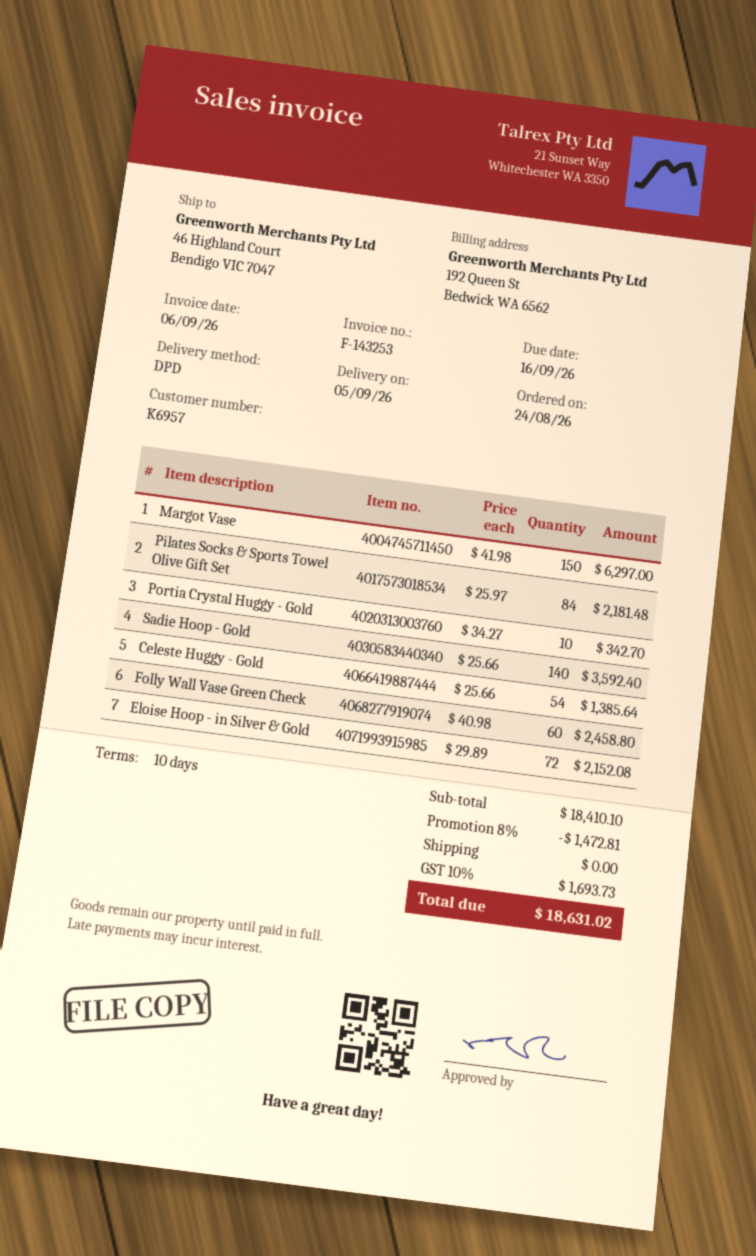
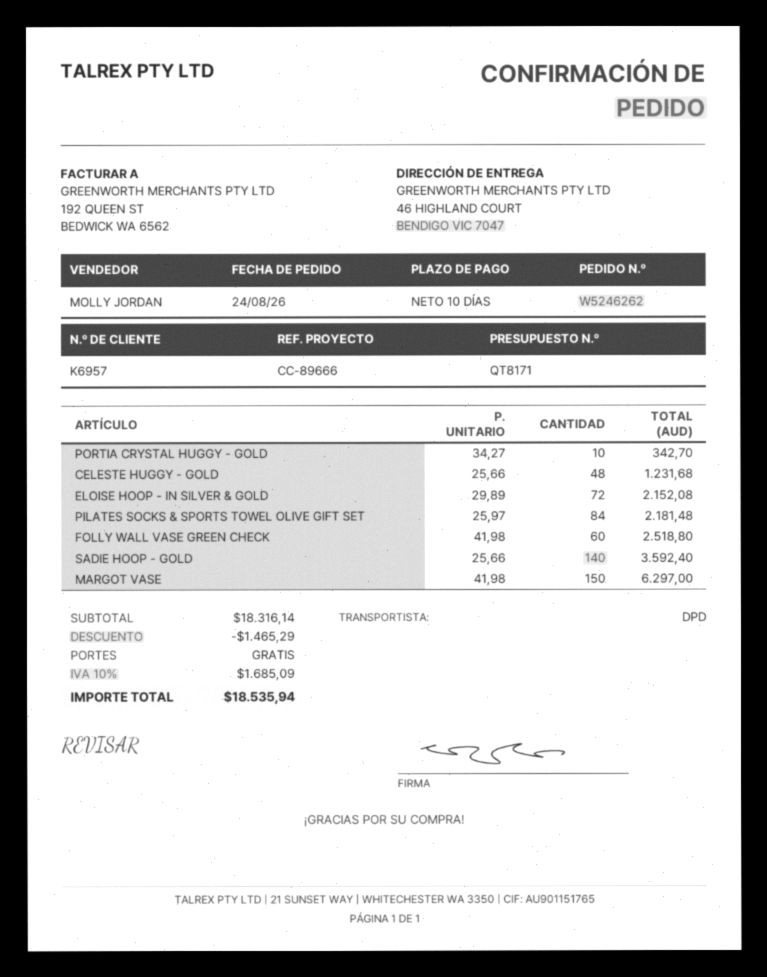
Celeste Huggy - Gold: 54 x 25.66 = 1385.64 -> 48 x 25.66 = 1231.68
Folly Wall Vase Green Check: 60 x 40.98 = 2458.80 -> 60 x 41.98 = 2518.80
subtotal: 18410.10 -> 18316.14
discount: 1472.81 -> 1465.29
tax: 10% = 1693.73 -> 10% = 1685.09
total: 18631.02 -> 18535.94

